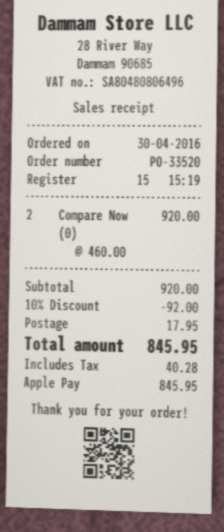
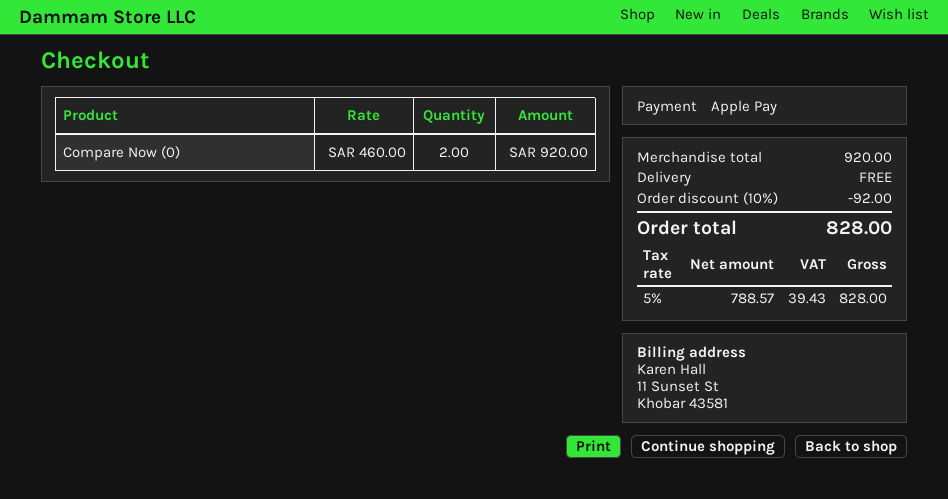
shipping: 17.95 -> 0.00
tax: 40.28 -> 39.43
total: 845.95 -> 828.00

